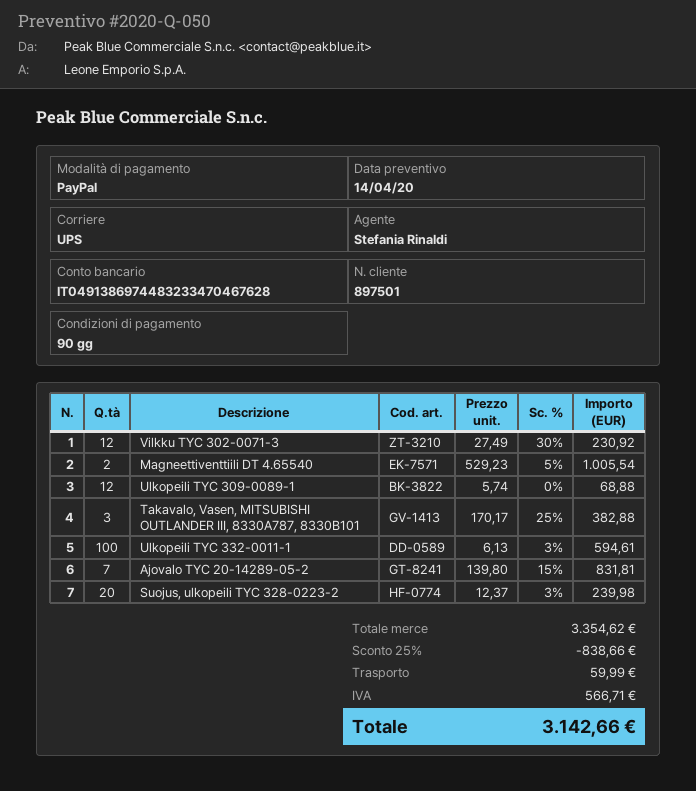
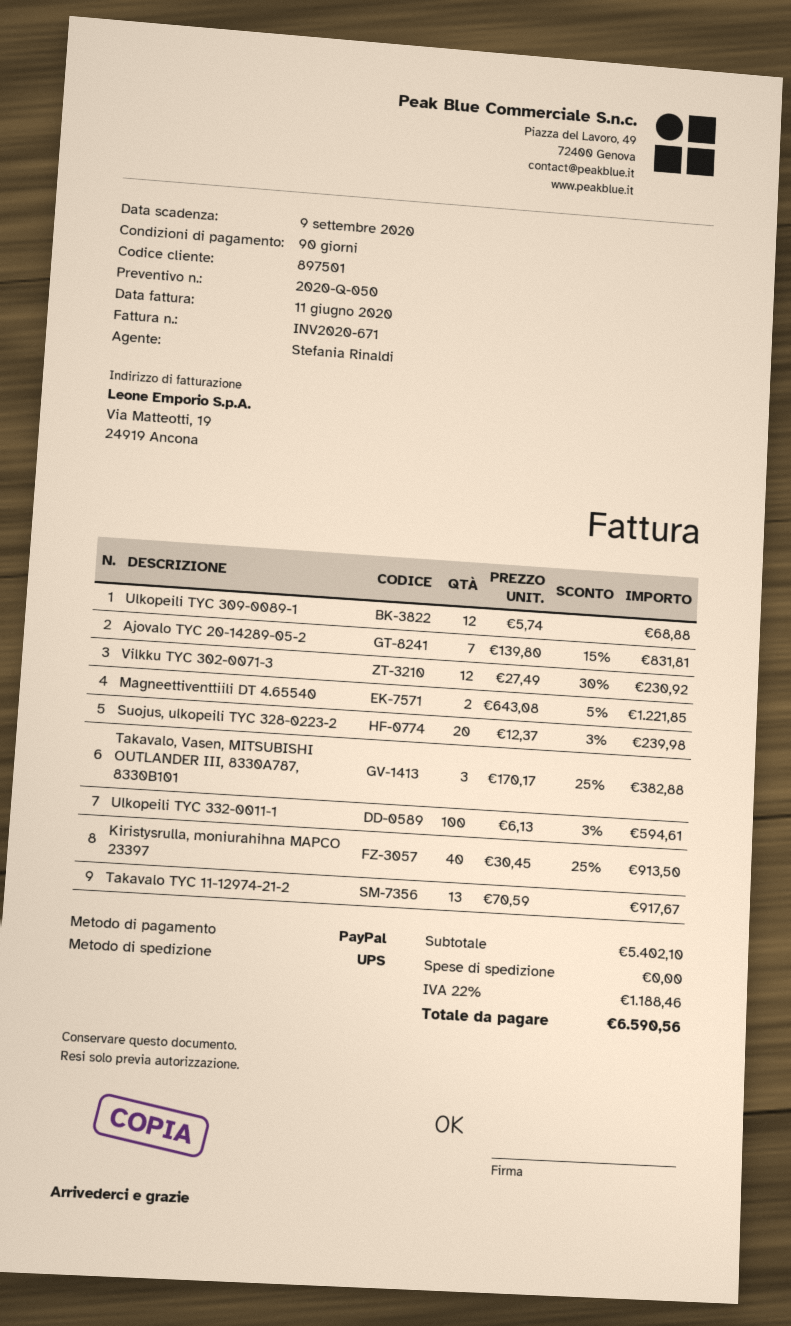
Magneettiventtiili DT 4.65540: 2 x 529.23 - 5% = 1005.54 -> 2 x 643.08 - 5% = 1221.85
Kiristysrulla, moniurahihna MAPCO 23397: none -> 40 x 30.45 - 25% = 913.50
Takavalo TYC 11-12974-21-2: none -> 13 x 70.59 = 917.67
subtotal: 3354.62 -> 5402.10
discount: 25% = 838.66 -> none
shipping: 59.99 -> 0.00
tax: 566.71 -> 1188.46
total: 3142.66 -> 6590.56

